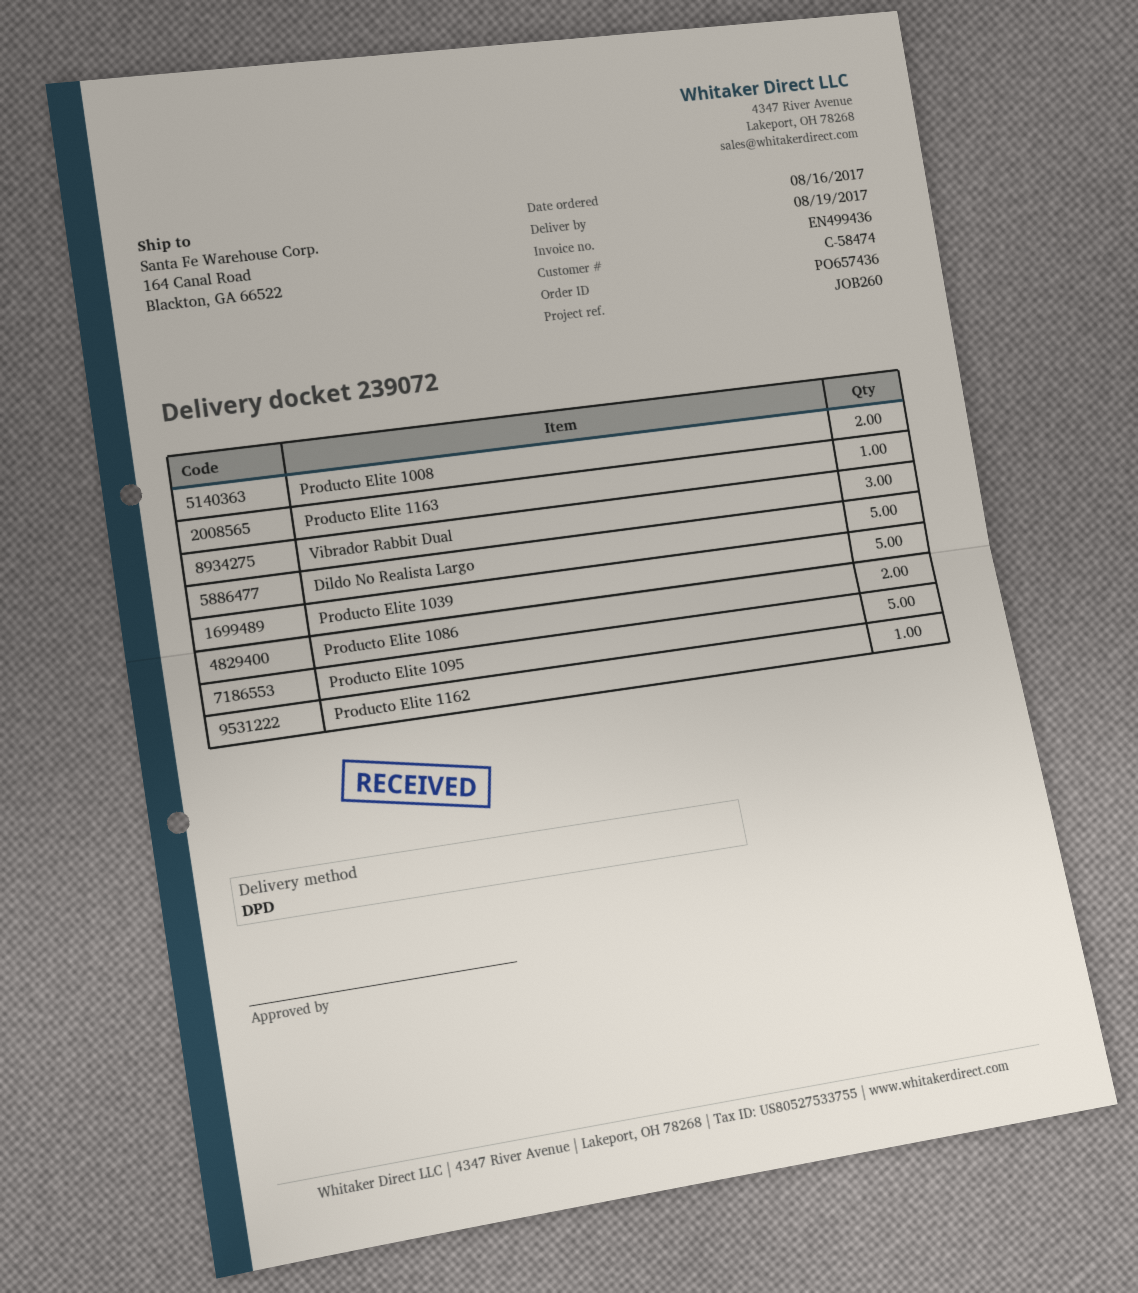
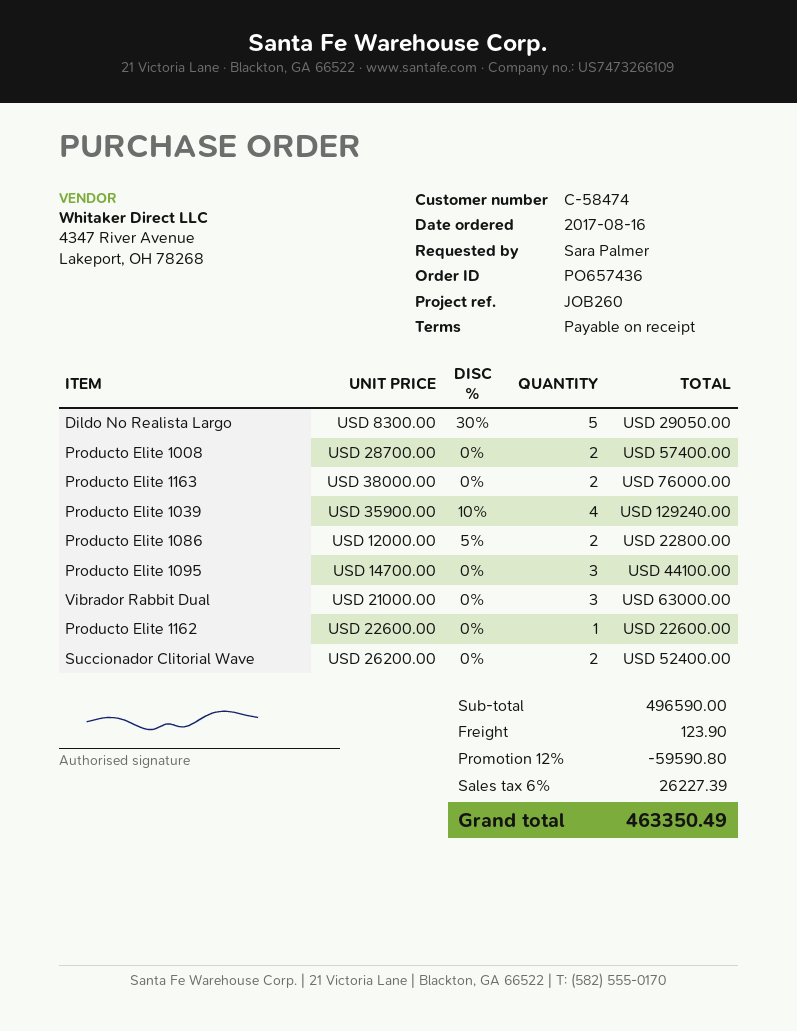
Producto Elite 1163: 1 -> 2
Producto Elite 1039: 5 -> 4
Producto Elite 1095: 5 -> 3
Succionador Clitorial Wave: none -> 2

